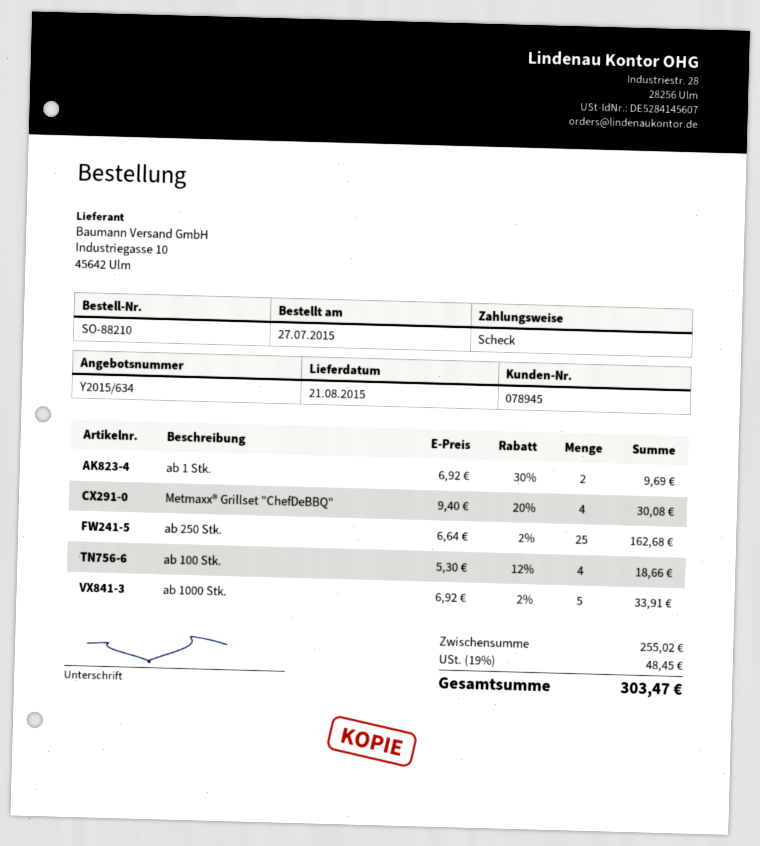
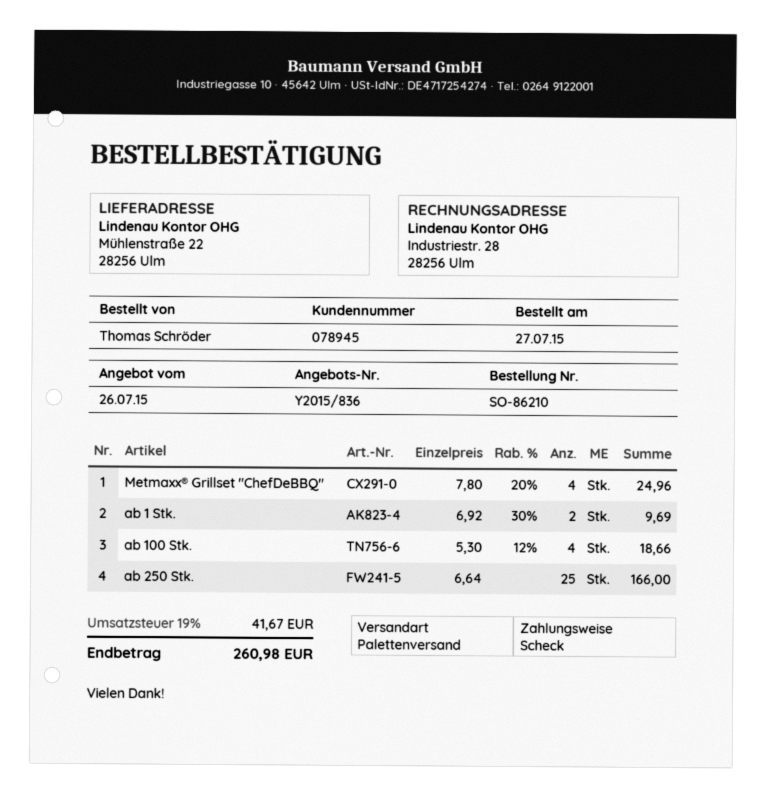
quote number: Y2015/634 -> Y2015/836
order number: SO-88210 -> SO-86210
Metmaxx® Grillset "ChefDeBBQ": 4 x 9.40 - 20% = 30.08 -> 4 x 7.80 - 20% = 24.96
ab 250 Stk.: 25 x 6.64 - 2% = 162.68 -> 25 x 6.64 = 166.00
ab 1000 Stk.: 5 x 6.92 - 2% = 33.91 -> none
tax: 19% = 48.45 -> 19% = 41.67
total: 303.47 -> 260.98

